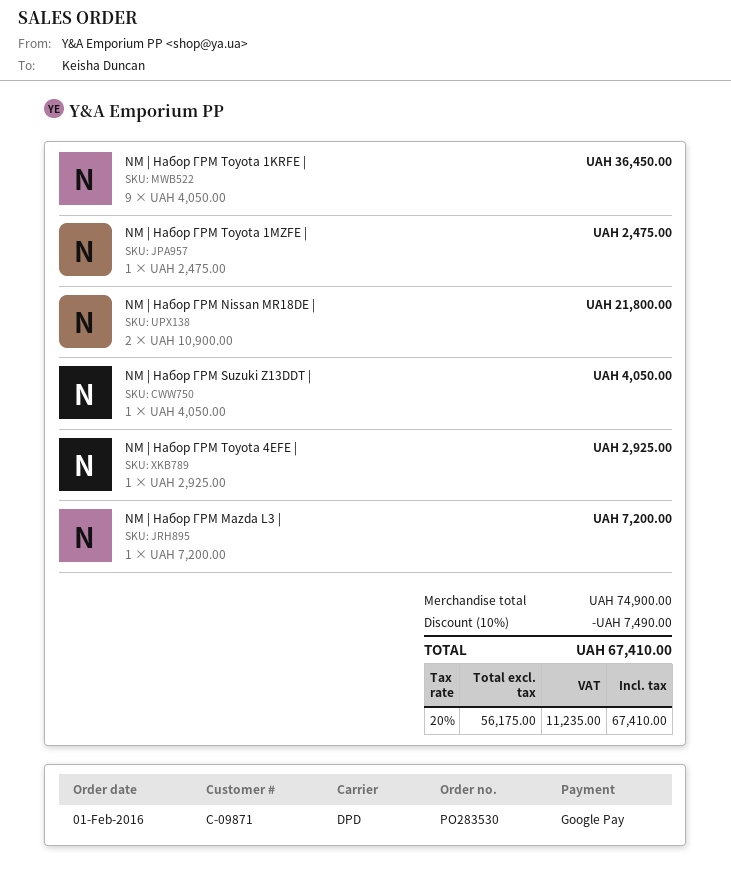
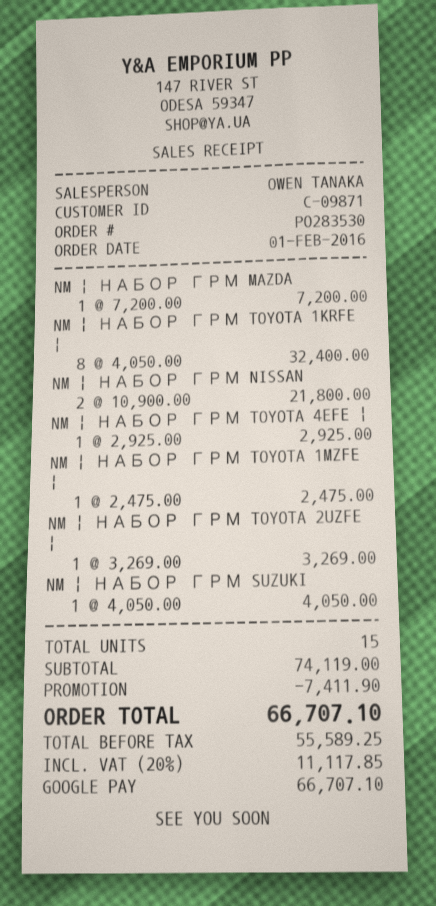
NM | Набор ГРМ Toyota 1KRFE |: 9 x 4050.00 = 36450.00 -> 8 x 4050.00 = 32400.00
NM | НАБОР ГРМ TOYOTA 2UZFE |: none -> 1 x 3269.00 = 3269.00
subtotal: 74900.00 -> 74119.00
discount: 7490.00 -> 7411.90
net: 56175.00 -> 55589.25
tax: 20% = 11235.00 -> 20% = 11117.85
total: 67410.00 -> 66707.10

